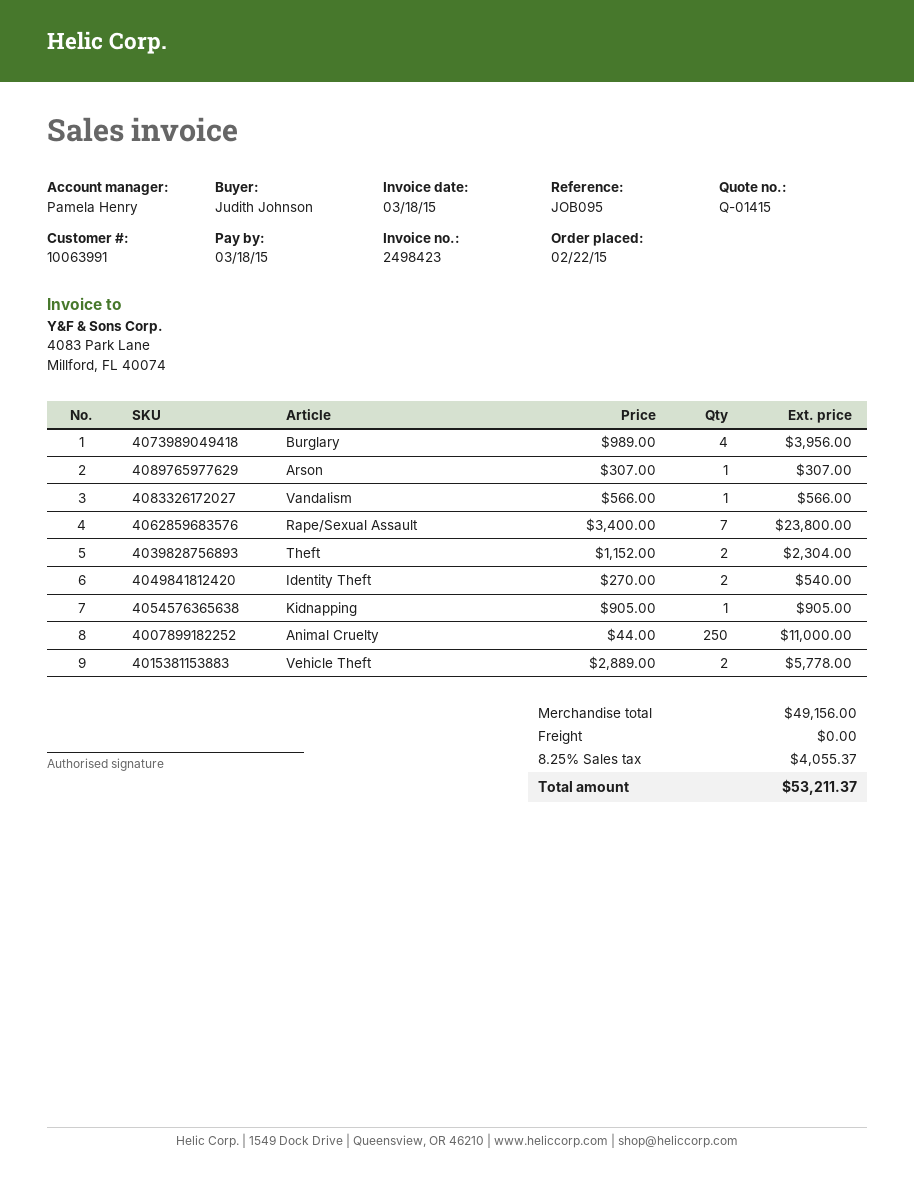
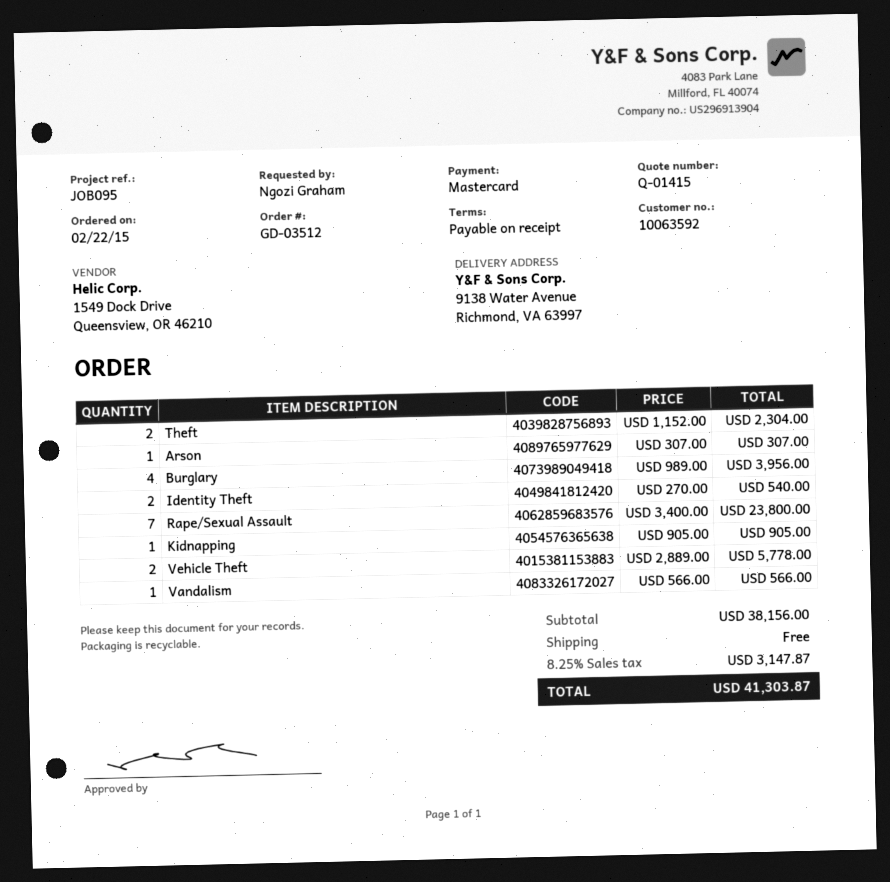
customer number: 10063991 -> 10063592
ordered by: Judith Johnson -> Ngozi Graham
Animal Cruelty: 250 x 44.00 = 11000.00 -> none
subtotal: 49156.00 -> 38156.00
tax: 8.25% = 4055.37 -> 8.25% = 3147.87
total: 53211.37 -> 41303.87

